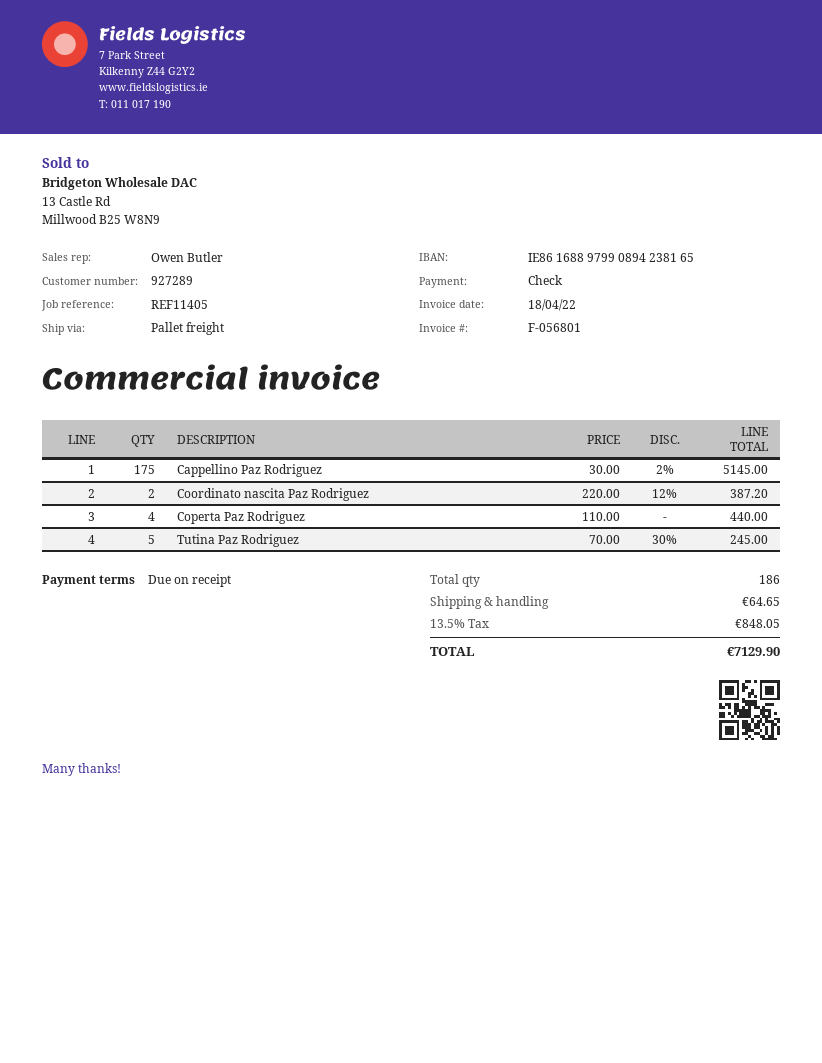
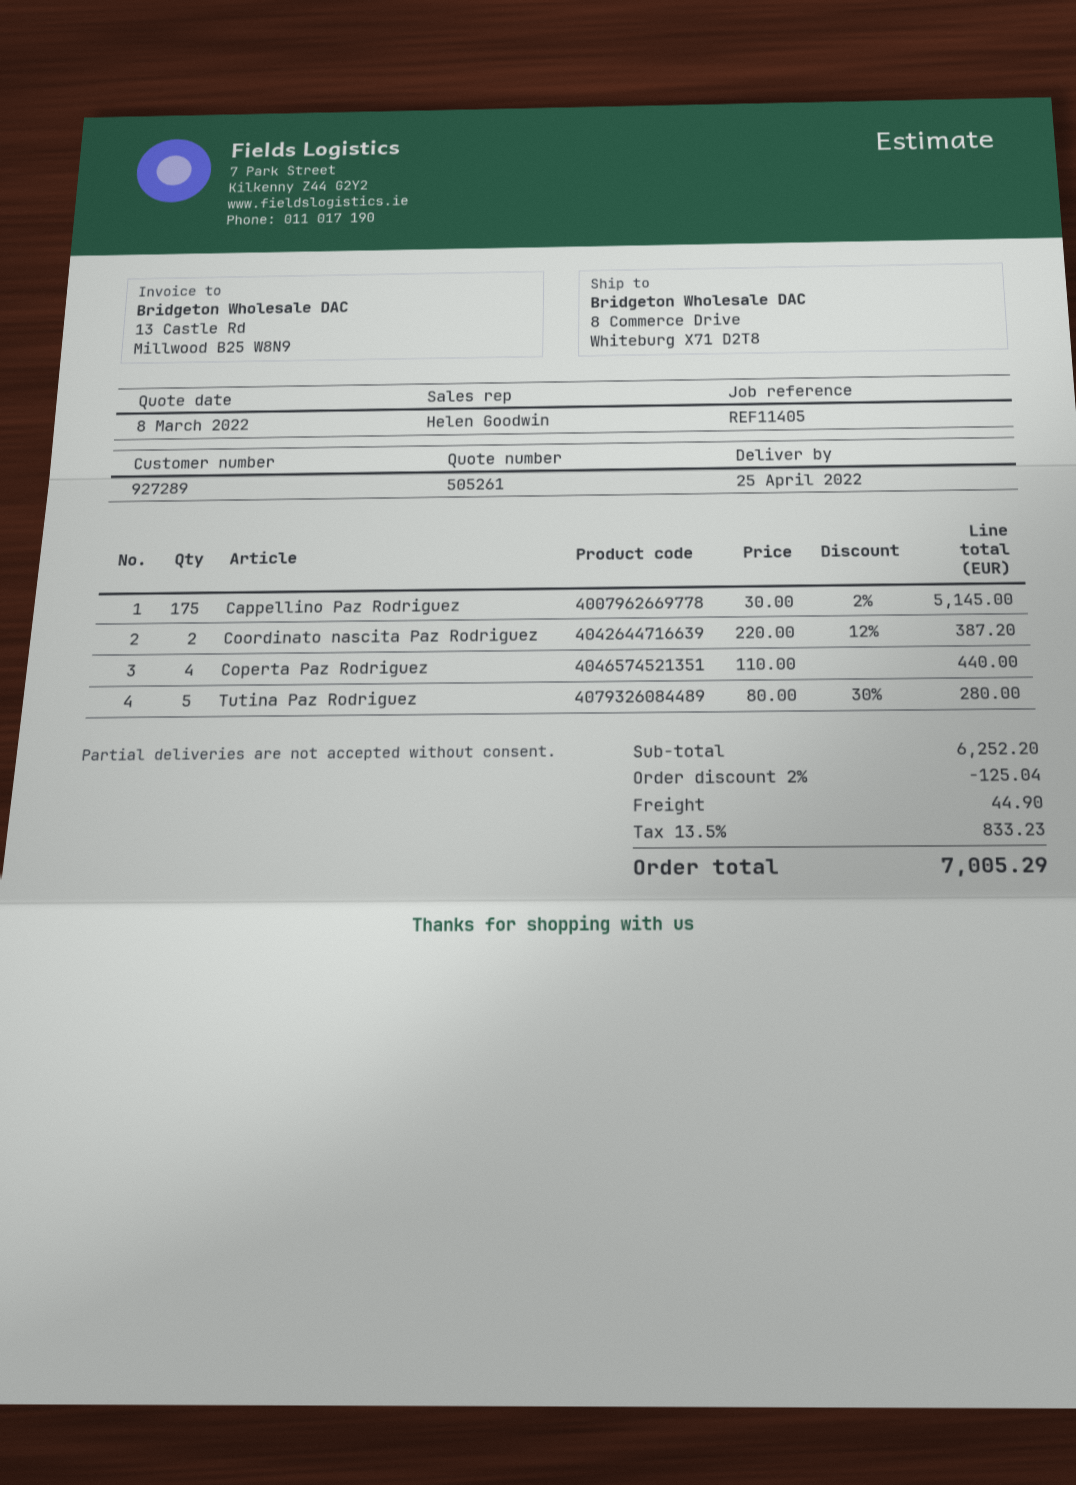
sales rep: Owen Butler -> Helen Goodwin
Tutina Paz Rodriguez: 5 x 70.00 - 30% = 245.00 -> 5 x 80.00 - 30% = 280.00
discount: none -> 2% = 125.04
shipping: 64.65 -> 44.90
tax: 13.5% = 848.05 -> 13.5% = 833.23
total: 7129.90 -> 7005.29

